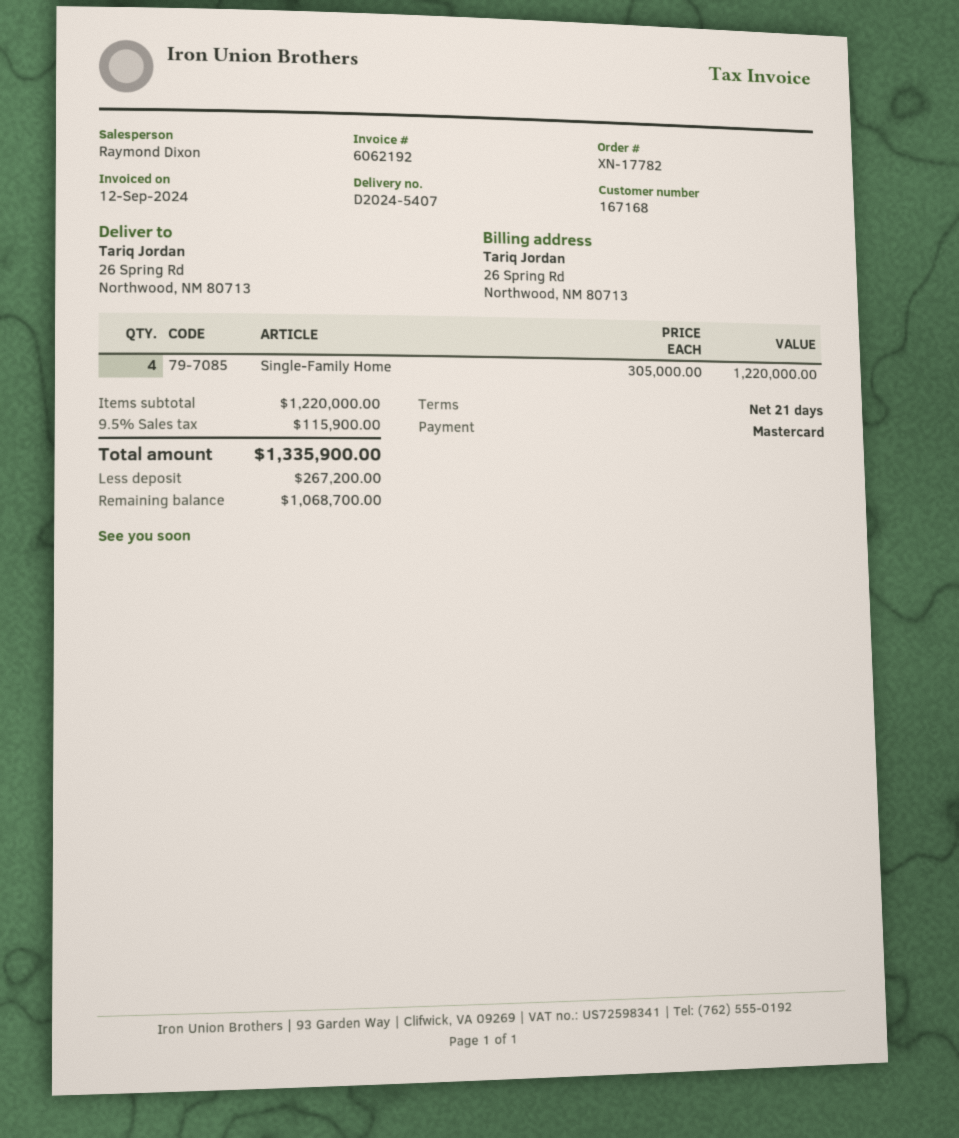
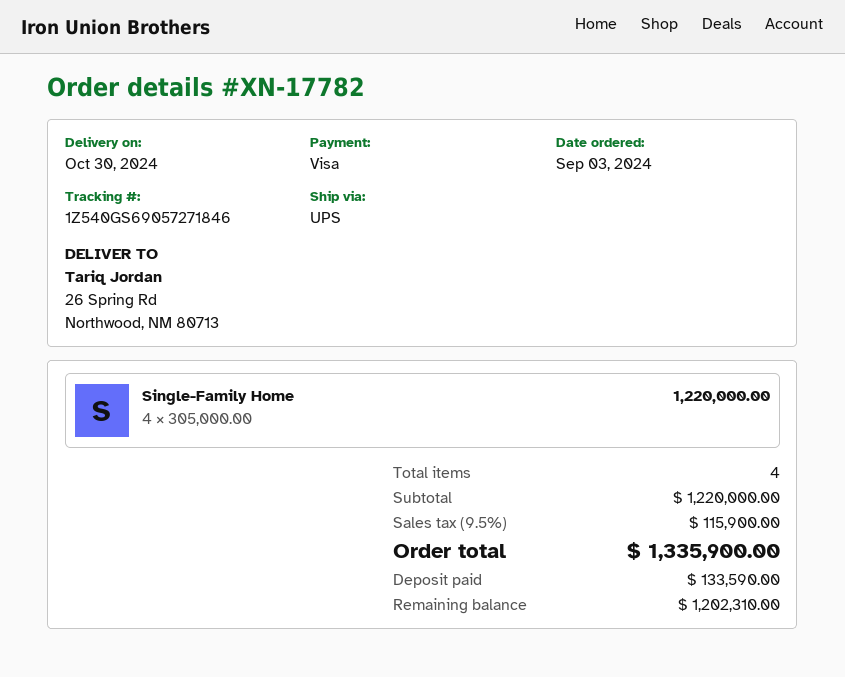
payment method: Mastercard -> Visa
deposit: 267200.00 -> 133590.00
balance: 1068700.00 -> 1202310.00

